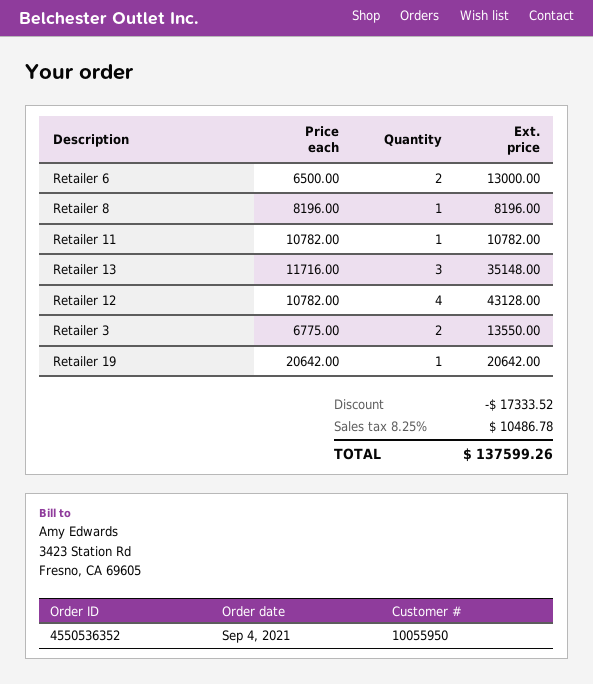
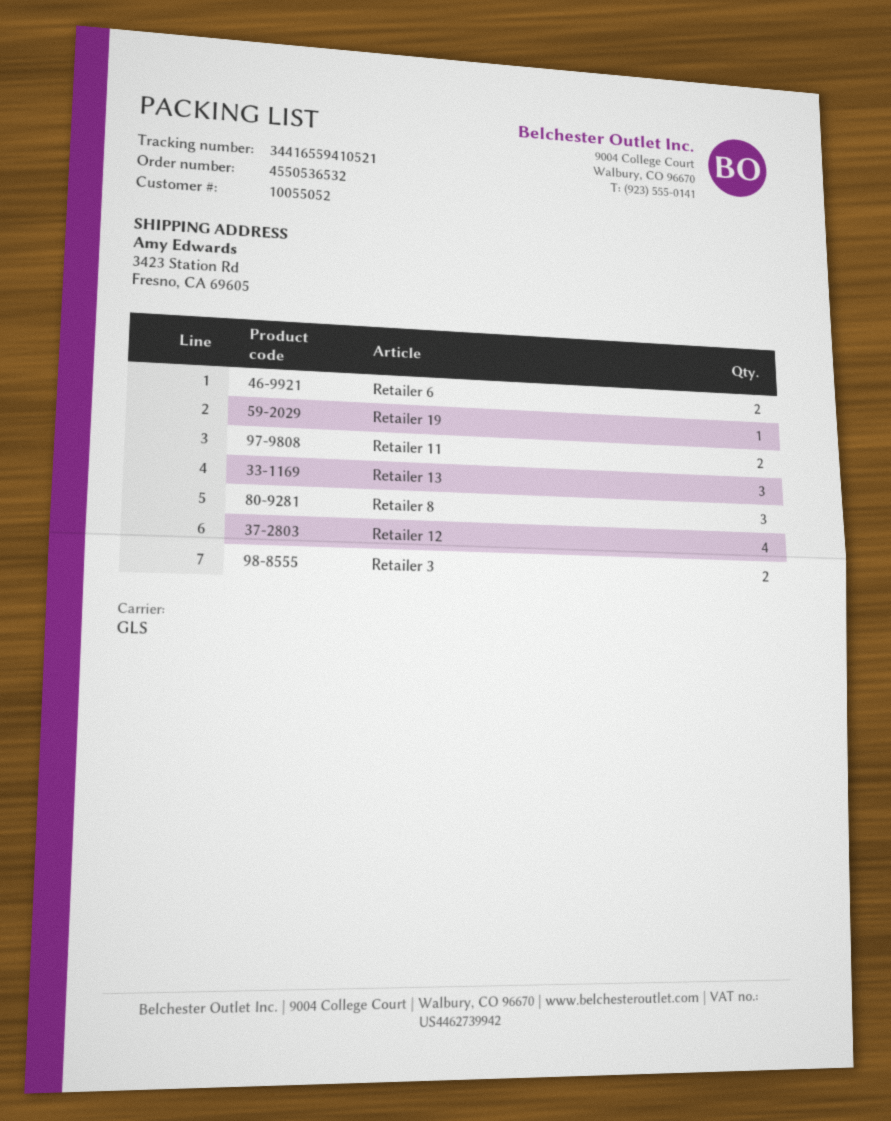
order number: 4550536352 -> 4550536532
customer number: 10055950 -> 10055052
Retailer 8: 1 -> 3
Retailer 11: 1 -> 2

